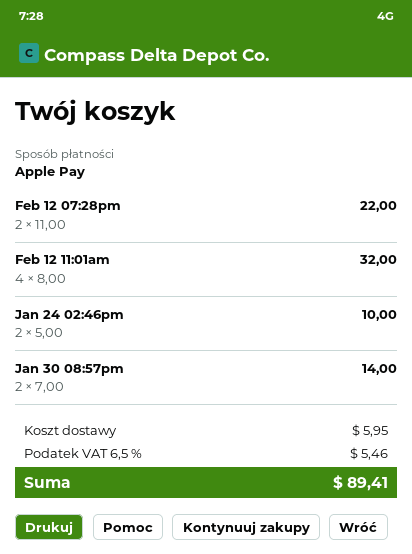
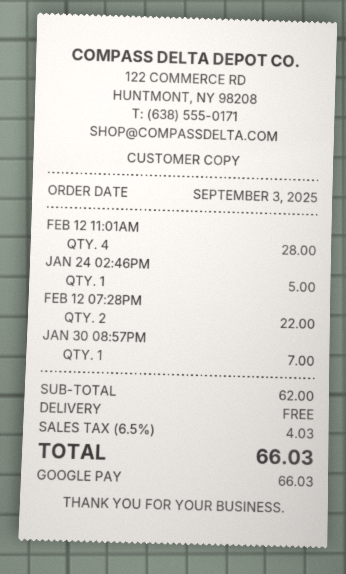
payment method: Apple Pay -> Google Pay
Feb 12 11:01am: 4 for 32.00 -> 4 for 28.00
Jan 24 02:46pm: 2 for 10.00 -> 1 for 5.00
Jan 30 08:57pm: 2 for 14.00 -> 1 for 7.00
shipping: 5.95 -> 0.00
tax: 6.5% = 5.46 -> 6.5% = 4.03
total: 89.41 -> 66.03

